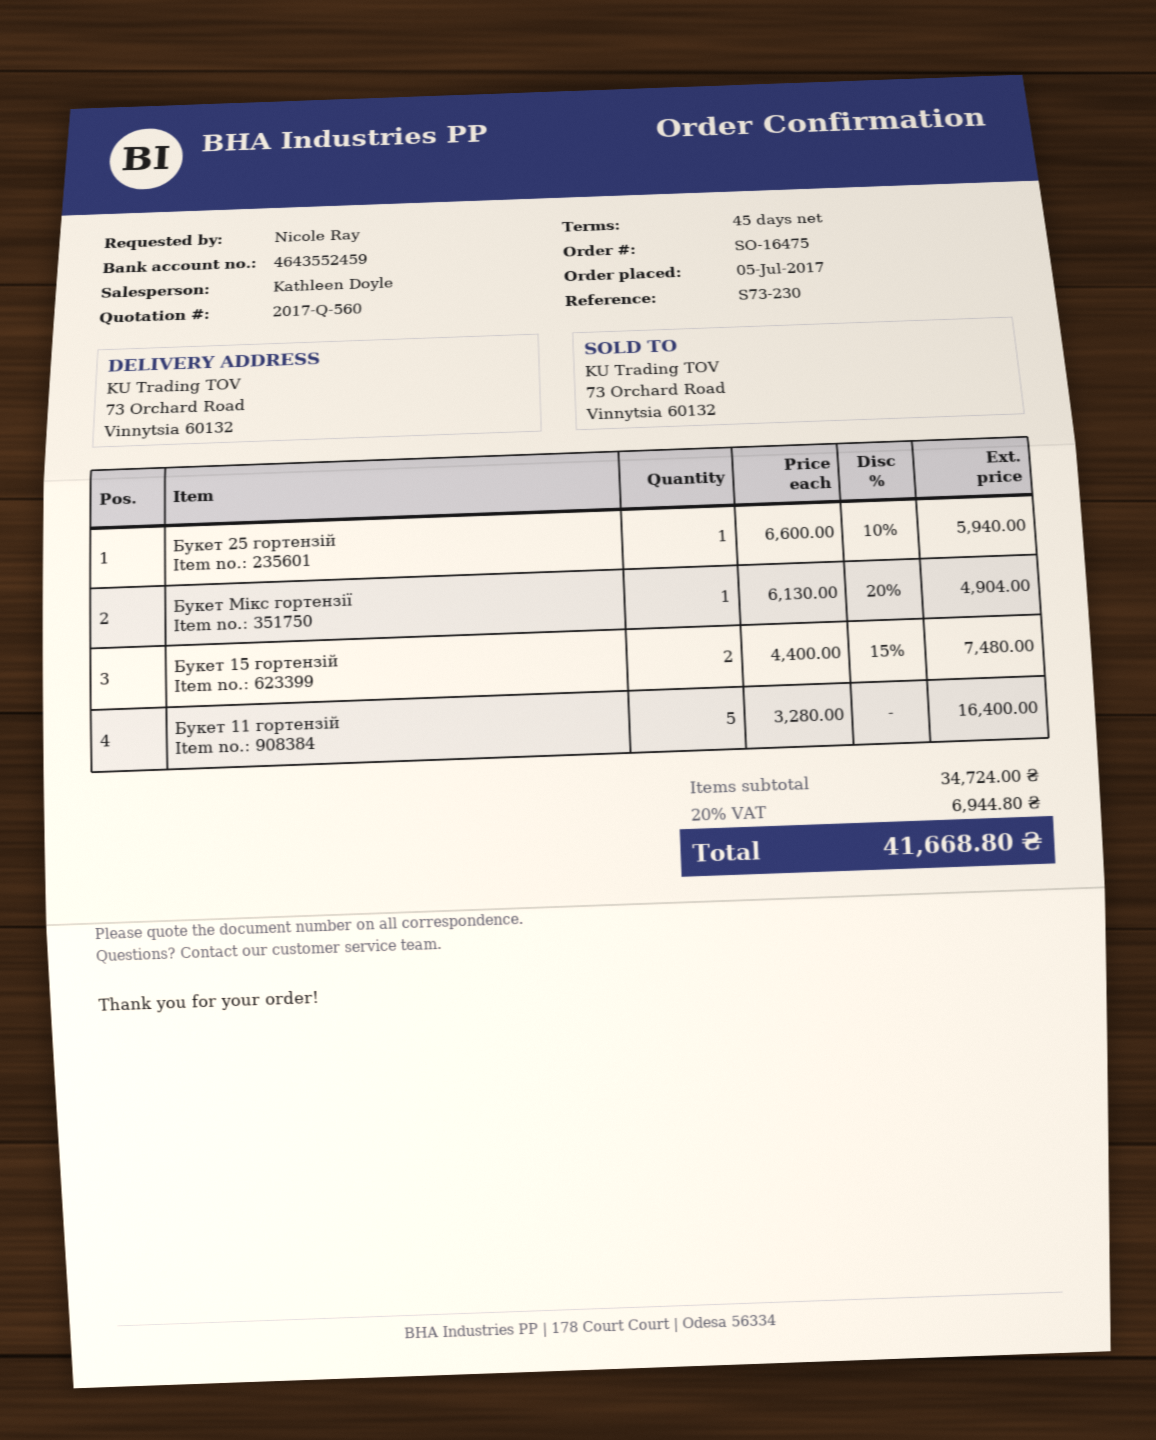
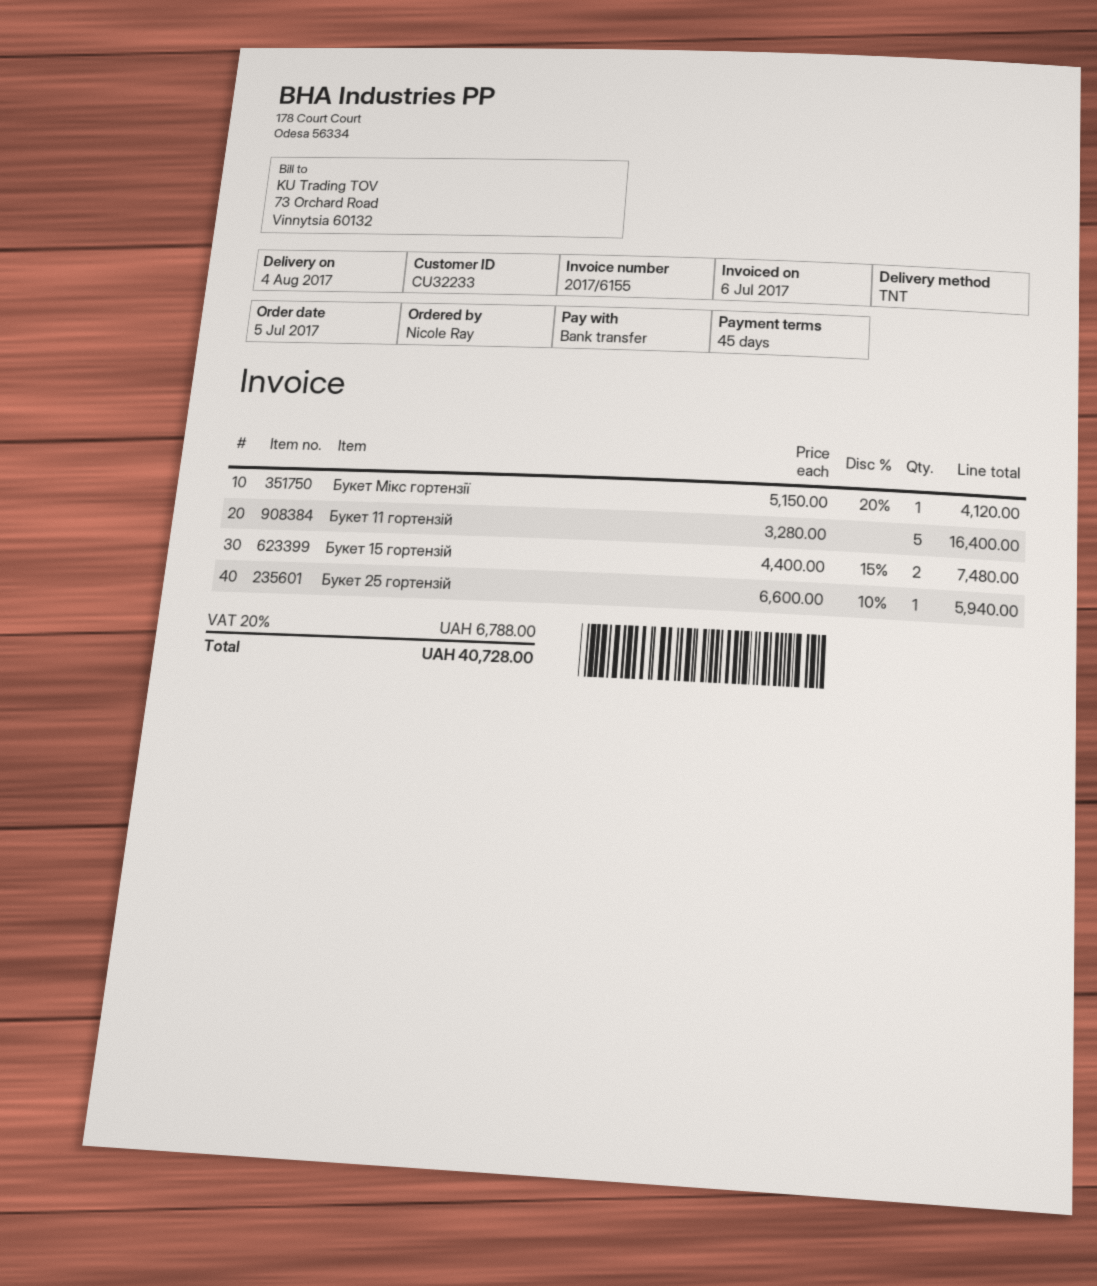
Букет Мікс гортензії: 1 x 6130.00 - 20% = 4904.00 -> 1 x 5150.00 - 20% = 4120.00
tax: 20% = 6944.80 -> 20% = 6788.00
total: 41668.80 -> 40728.00

